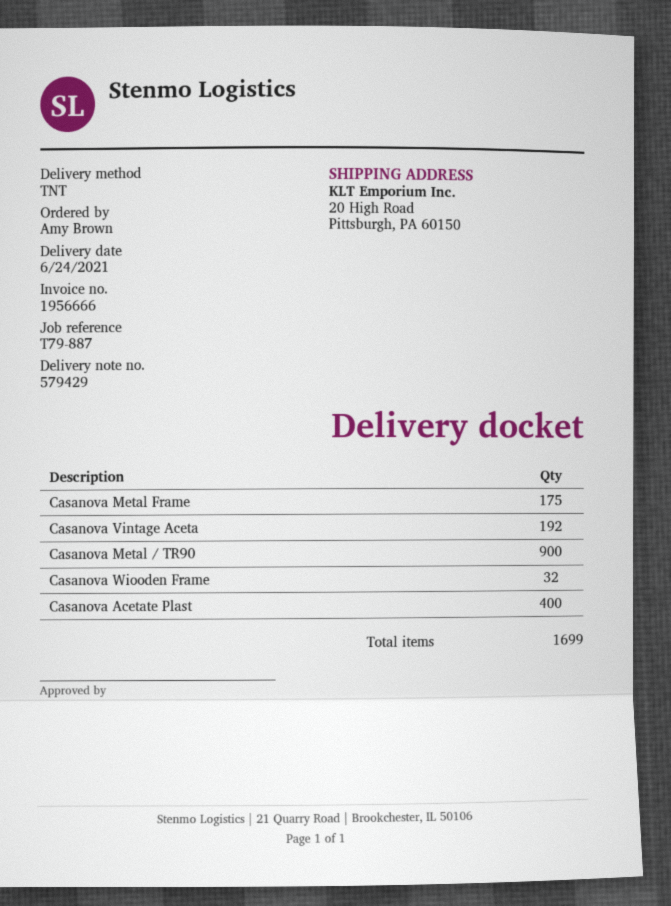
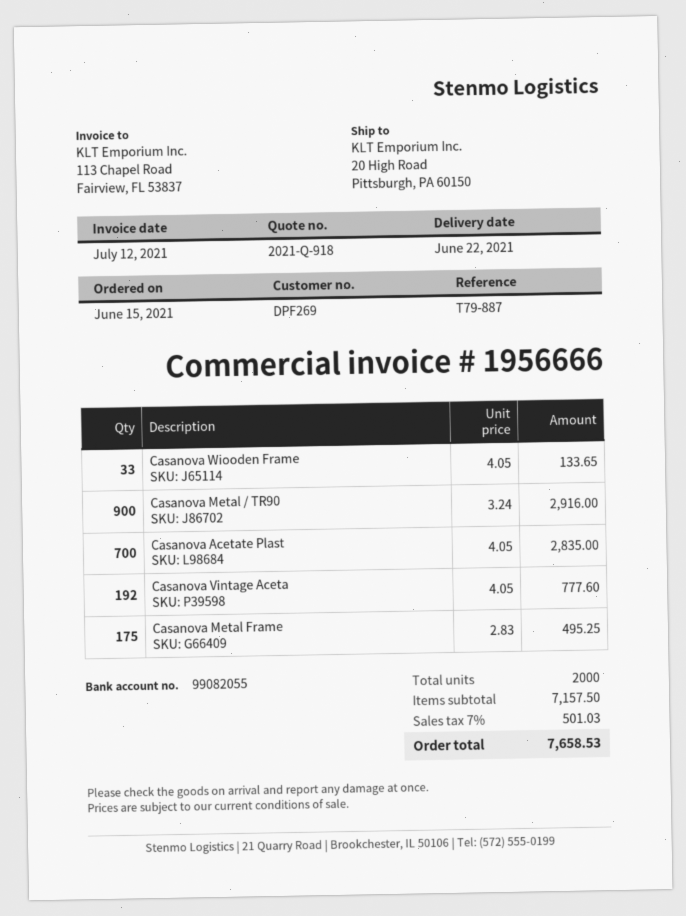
delivery date: 2021-06-24 -> 2021-06-22
Casanova Wiooden Frame: 32 -> 33
Casanova Acetate Plast: 400 -> 700
total quantity: 1699 -> 2000

